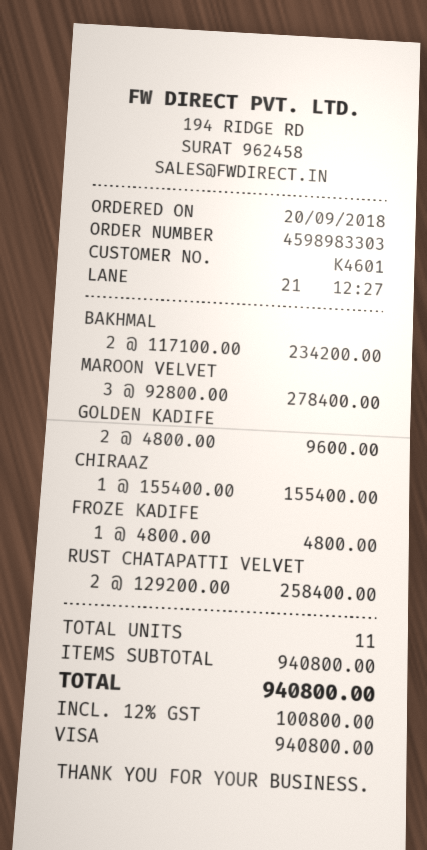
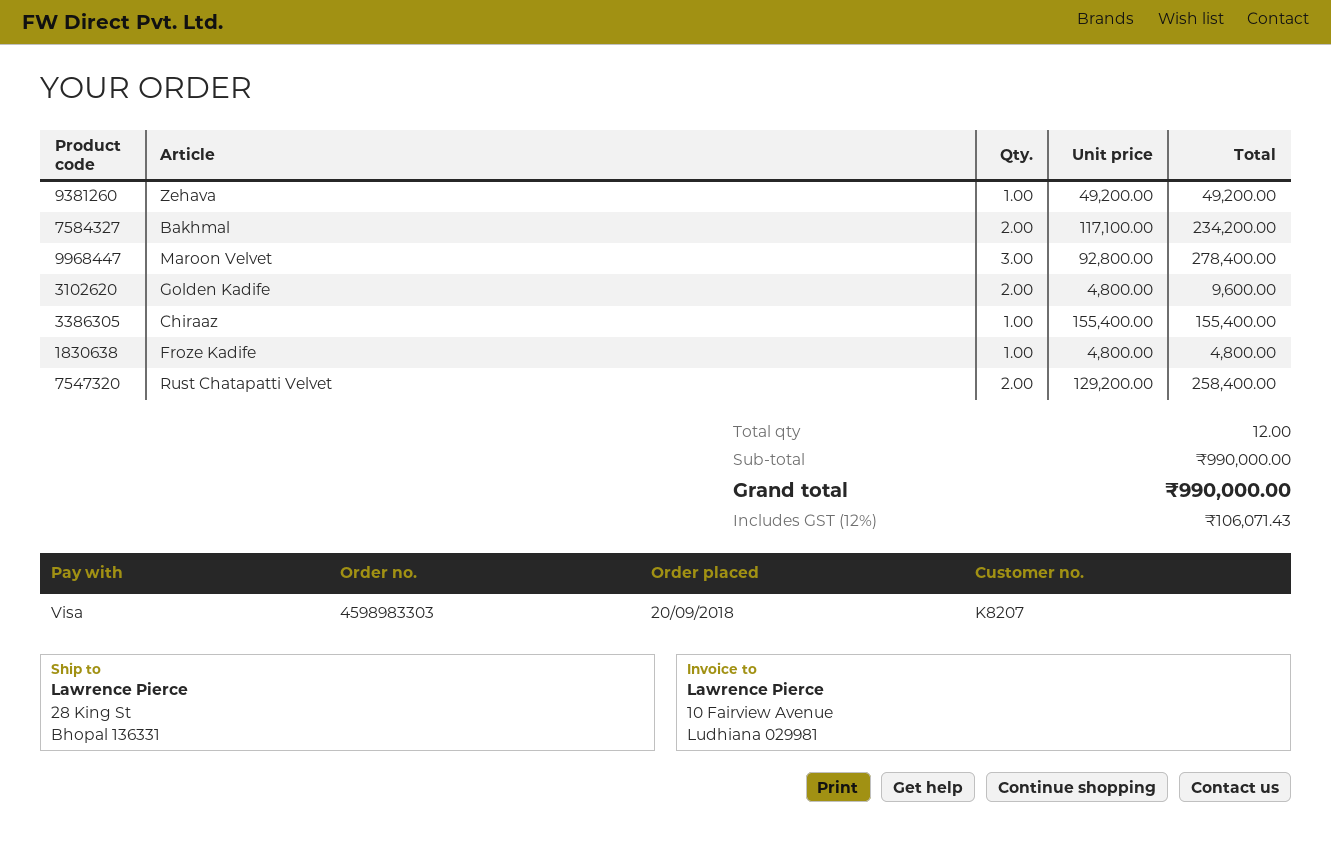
customer number: K4601 -> K8207
Zehava: none -> 1 x 49200.00 = 49200.00
total quantity: 11 -> 12
subtotal: 940800.00 -> 990000.00
tax: 12% = 100800.00 -> 12% = 106071.43
total: 940800.00 -> 990000.00

